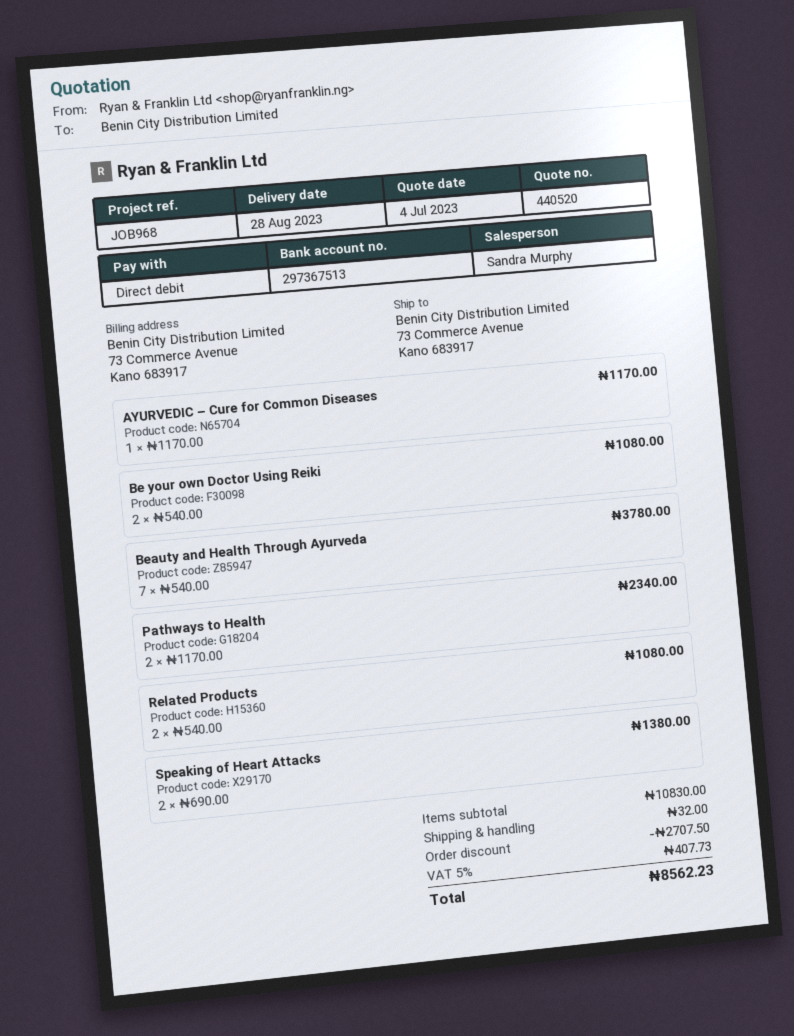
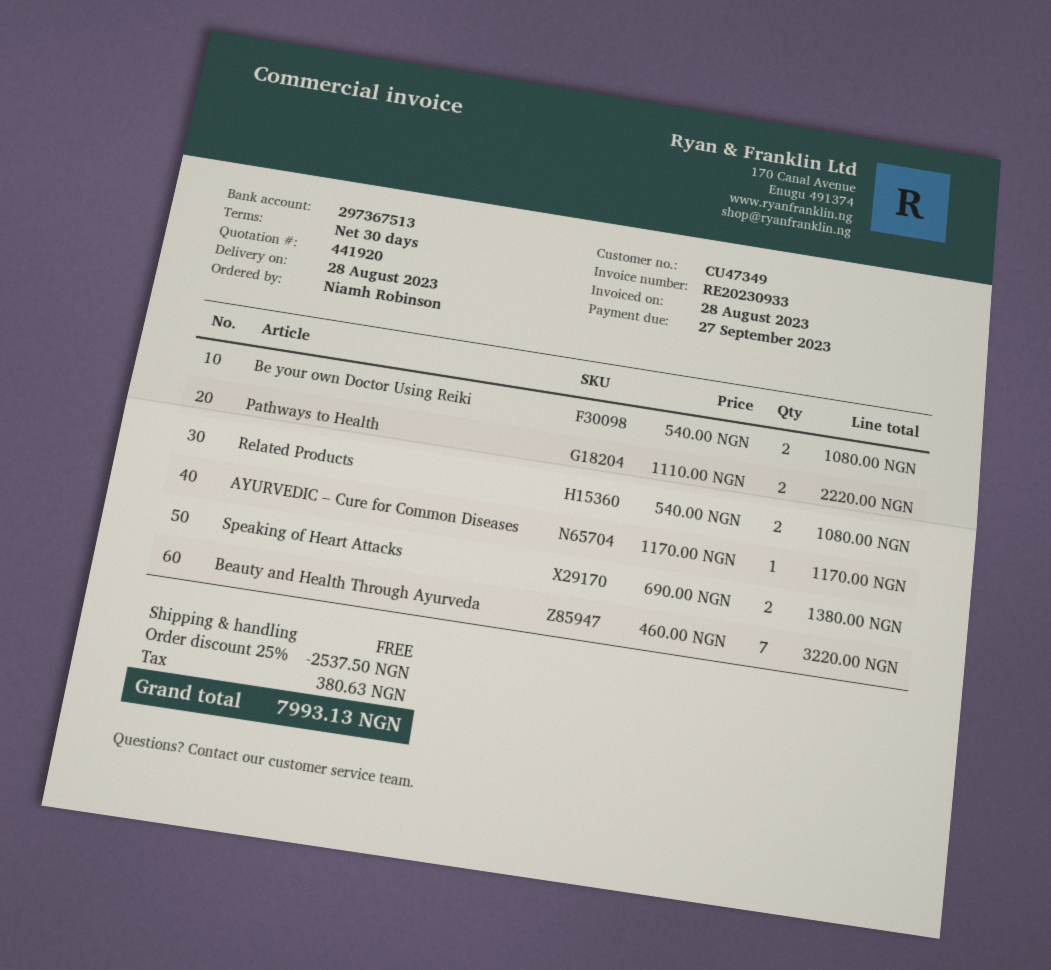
quote number: 440520 -> 441920
Beauty and Health Through Ayurveda: 7 x 540.00 = 3780.00 -> 7 x 460.00 = 3220.00
Pathways to Health: 2 x 1170.00 = 2340.00 -> 2 x 1110.00 = 2220.00
discount: 2707.50 -> 2537.50
shipping: 32.00 -> 0.00
tax: 407.73 -> 380.63
total: 8562.23 -> 7993.13

